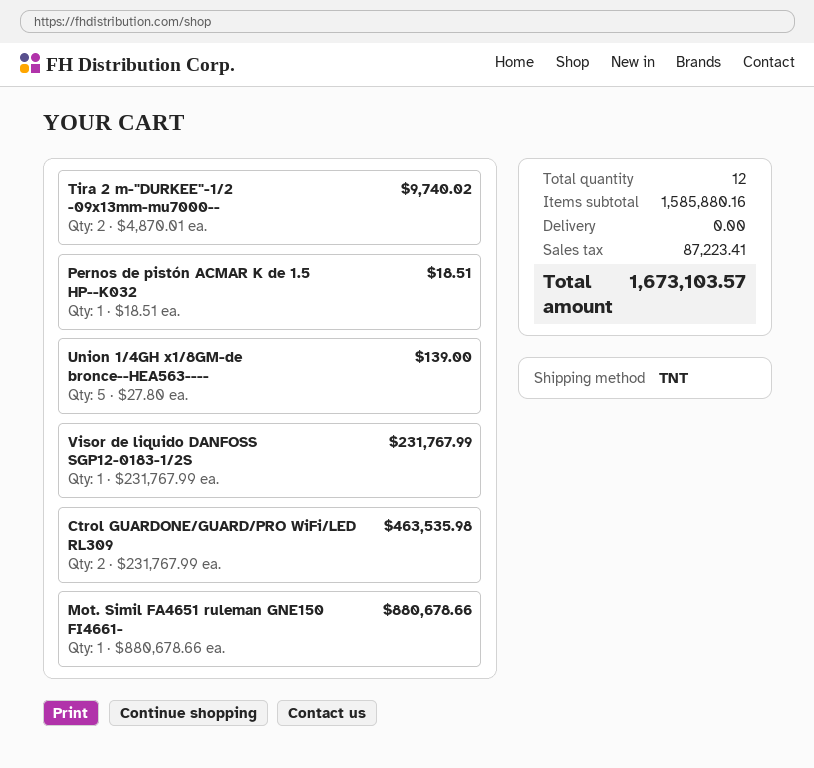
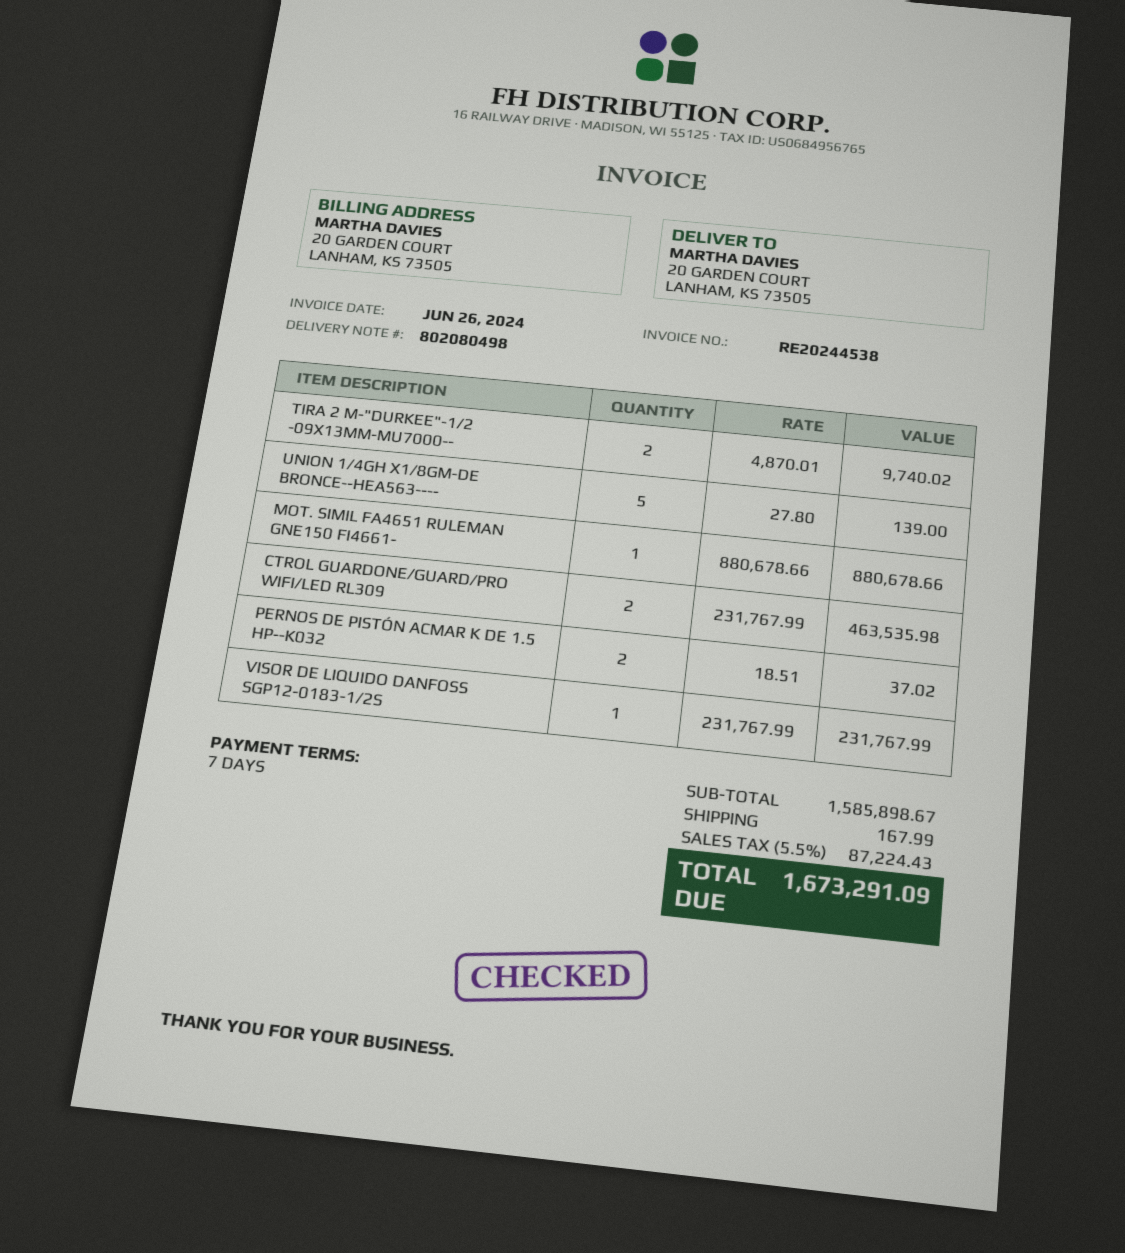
Pernos de pistón ACMAR K de 1.5 HP--K032: 1 x 18.51 = 18.51 -> 2 x 18.51 = 37.02
subtotal: 1585880.16 -> 1585898.67
shipping: 0.00 -> 167.99
tax: 87223.41 -> 87224.43
total: 1673103.57 -> 1673291.09

